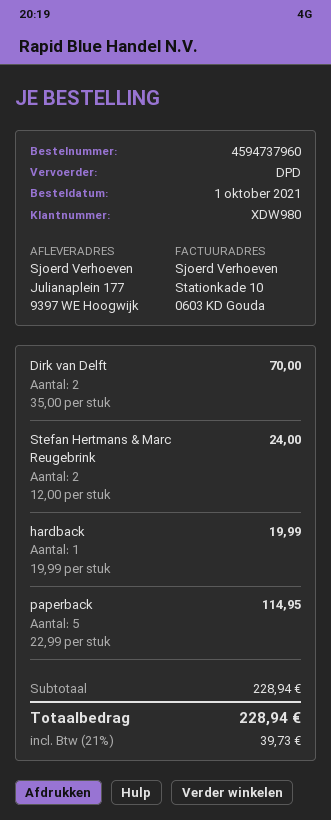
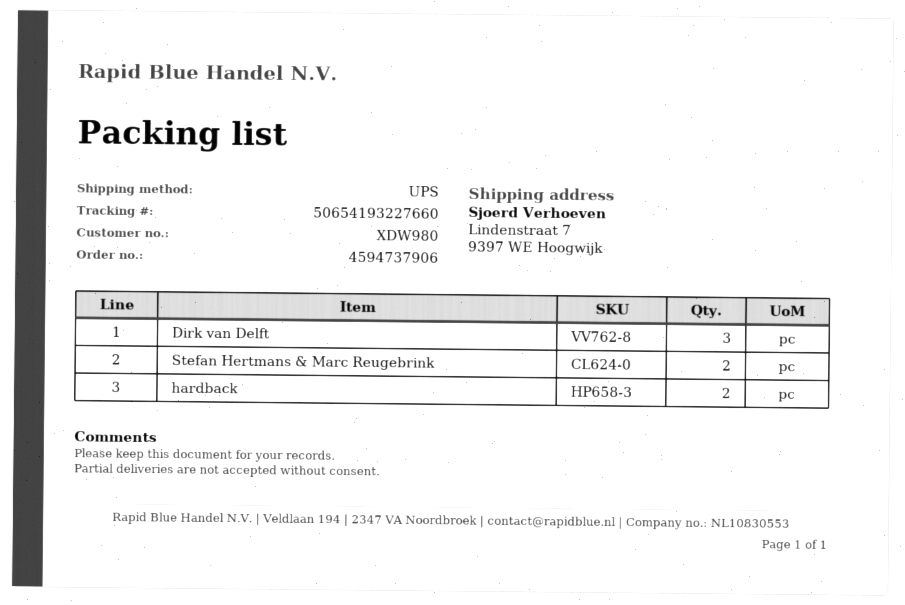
order number: 4594737960 -> 4594737906
shipping method: DPD -> UPS
ship to: Julianaplein 177, 9397 WE Hoogwijk -> Lindenstraat 7, 9397 WE Hoogwijk
Dirk van Delft: 2 -> 3
hardback: 1 -> 2
paperback: 5 -> none

